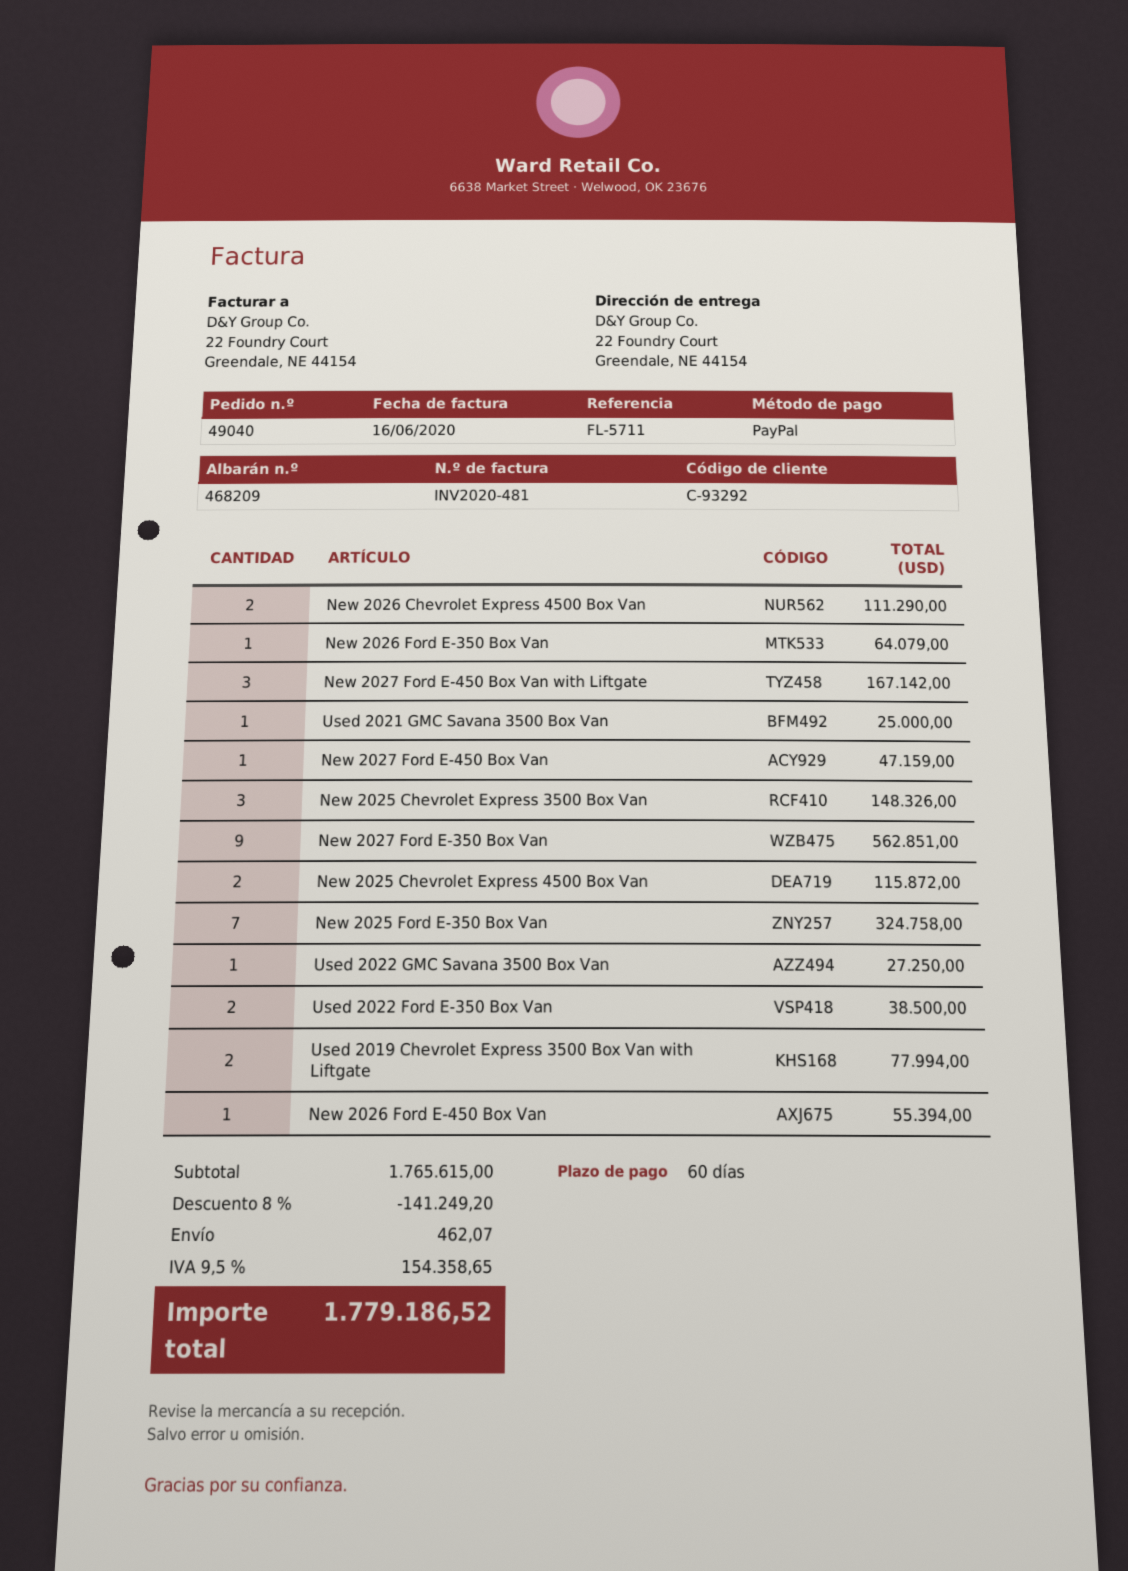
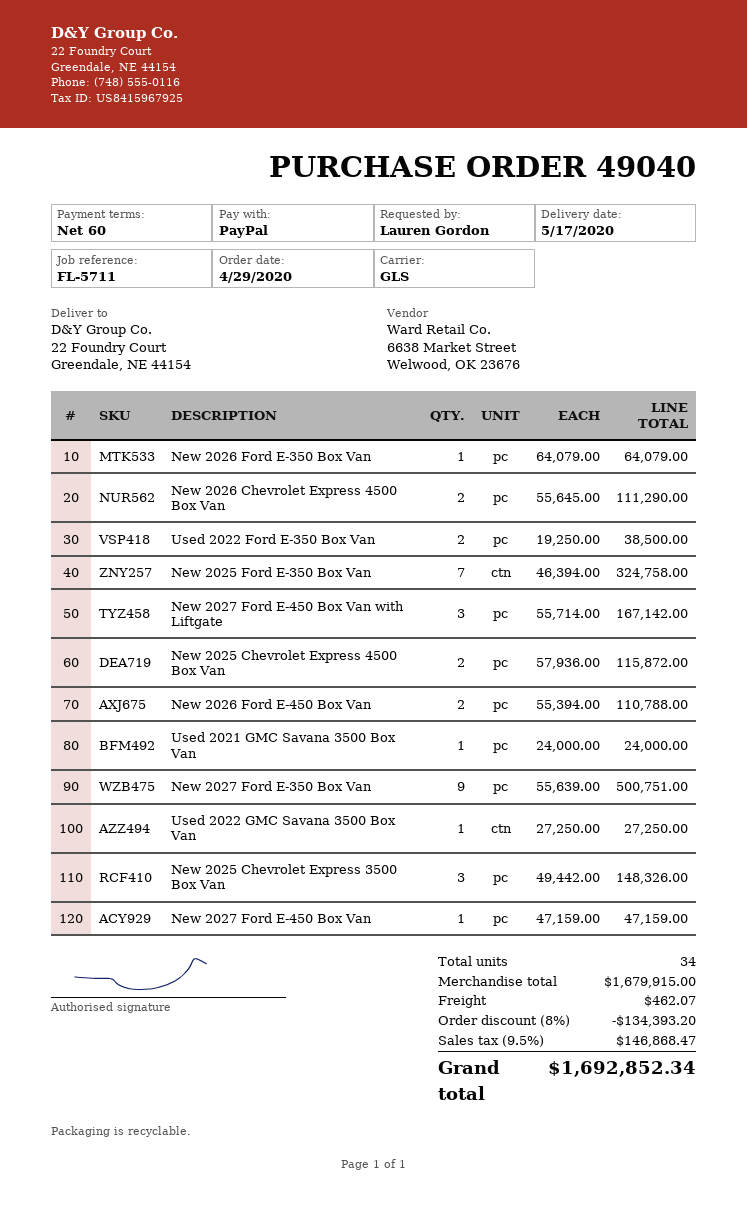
Used 2021 GMC Savana 3500 Box Van: 1 for 25000.00 -> 1 for 24000.00
New 2027 Ford E-350 Box Van: 9 for 562851.00 -> 9 for 500751.00
Used 2019 Chevrolet Express 3500 Box Van with Liftgate: 2 for 77994.00 -> none
New 2026 Ford E-450 Box Van: 1 for 55394.00 -> 2 for 110788.00
subtotal: 1765615.00 -> 1679915.00
discount: 8% = 141249.20 -> 8% = 134393.20
tax: 9.5% = 154358.65 -> 9.5% = 146868.47
total: 1779186.52 -> 1692852.34

